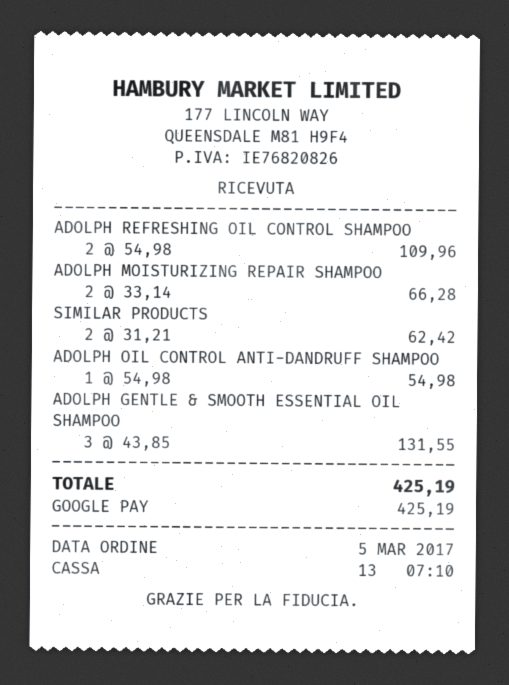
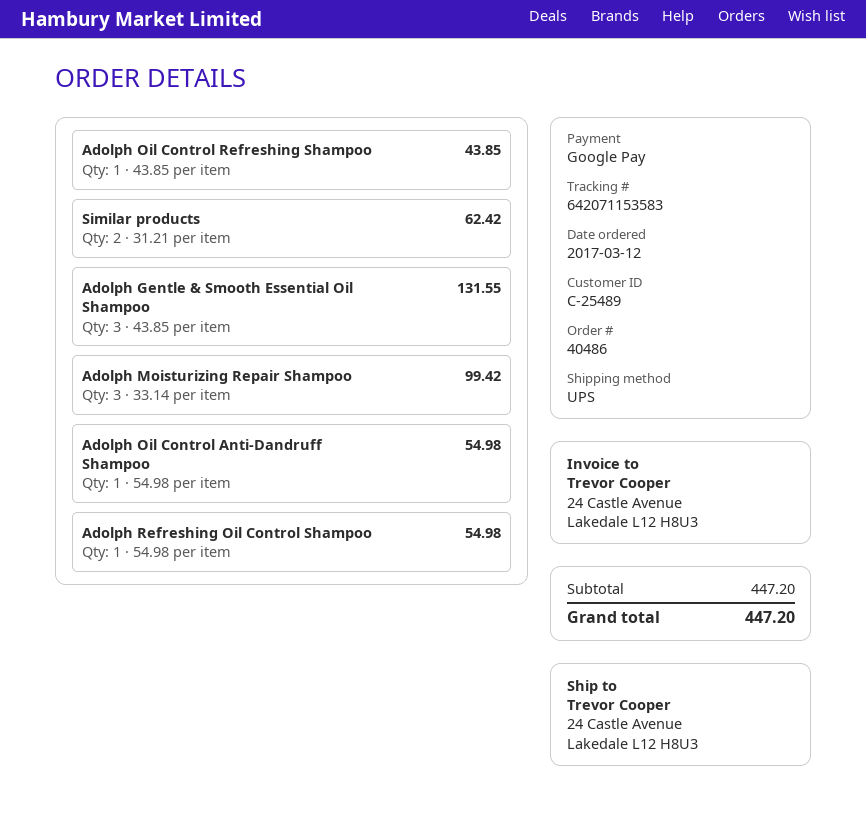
order date: 2017-03-05 -> 2017-03-12
ADOLPH REFRESHING OIL CONTROL SHAMPOO: 2 x 54.98 = 109.96 -> 1 x 54.98 = 54.98
ADOLPH MOISTURIZING REPAIR SHAMPOO: 2 x 33.14 = 66.28 -> 3 x 33.14 = 99.42
Adolph Oil Control Refreshing Shampoo: none -> 1 x 43.85 = 43.85
total: 425.19 -> 447.20

